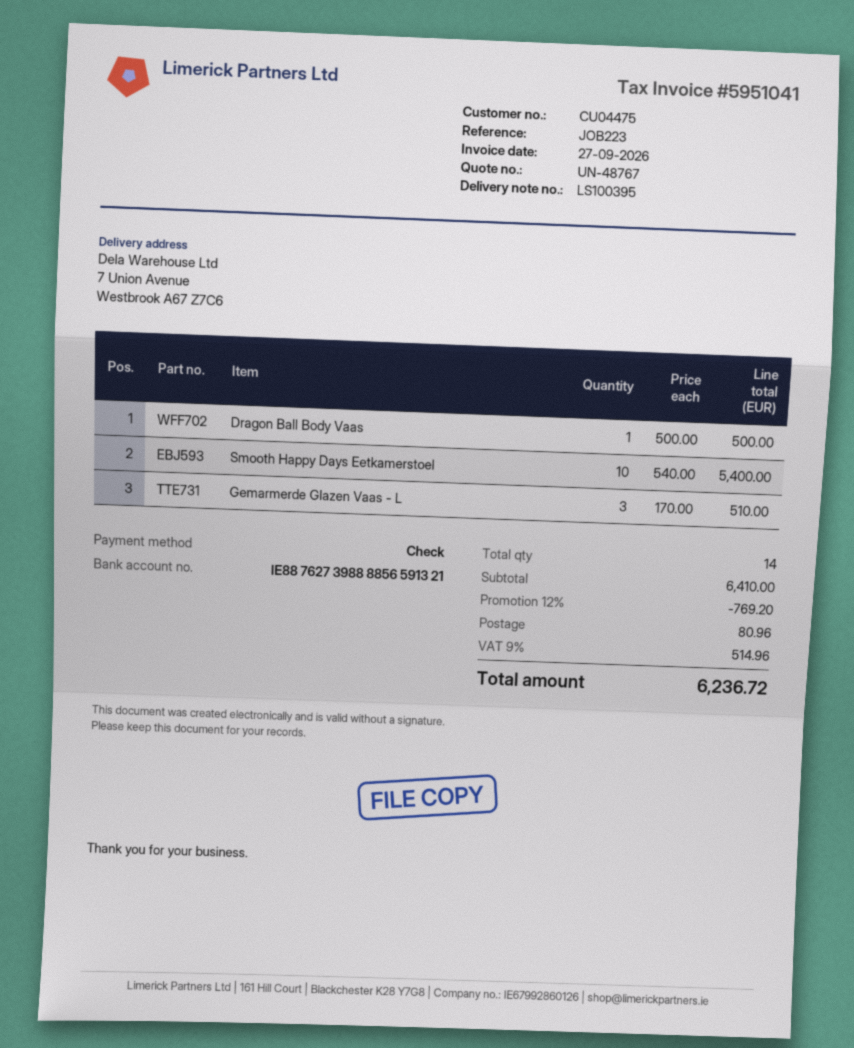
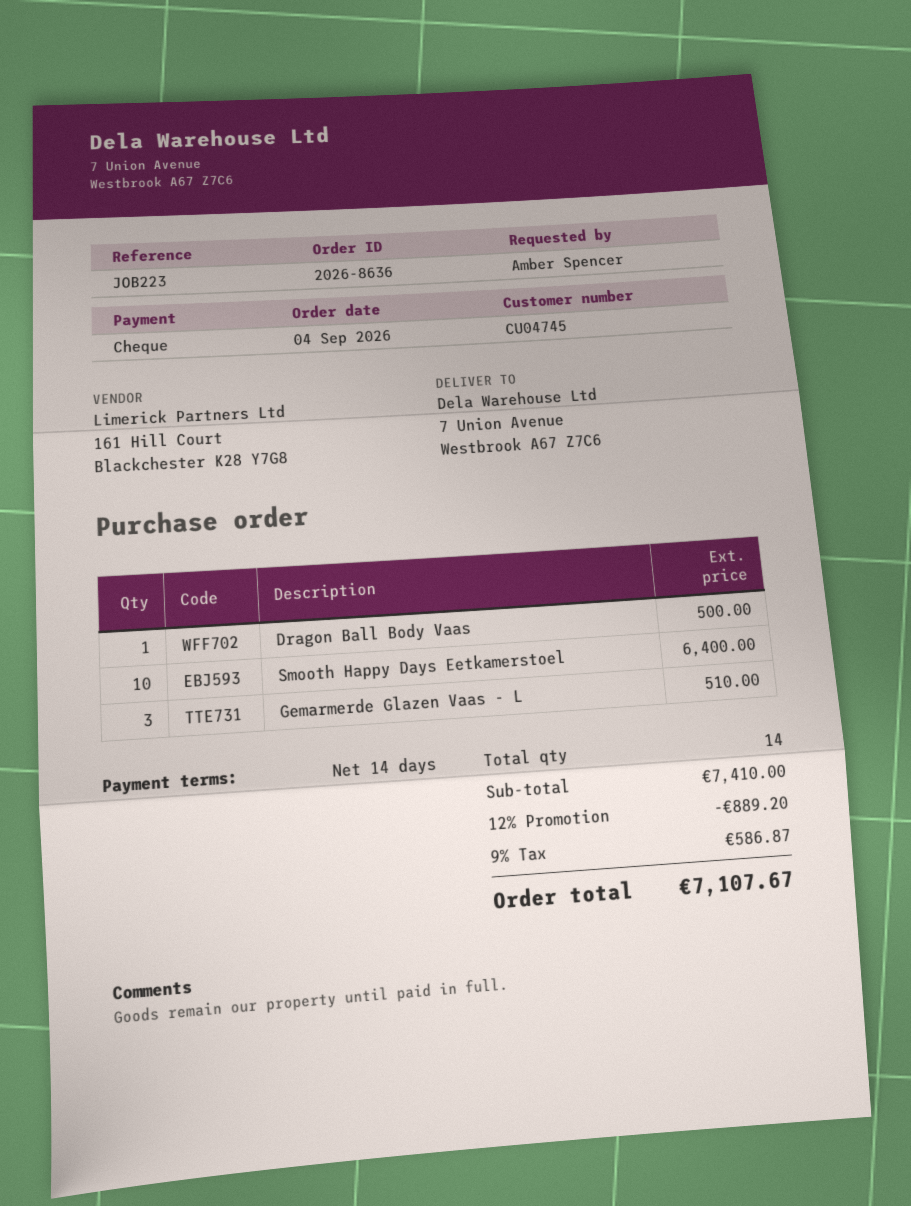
customer number: CU04475 -> CU04745
Smooth Happy Days Eetkamerstoel: 10 for 5400.00 -> 10 for 6400.00
subtotal: 6410.00 -> 7410.00
discount: 12% = 769.20 -> 12% = 889.20
shipping: 80.96 -> none
tax: 9% = 514.96 -> 9% = 586.87
total: 6236.72 -> 7107.67

